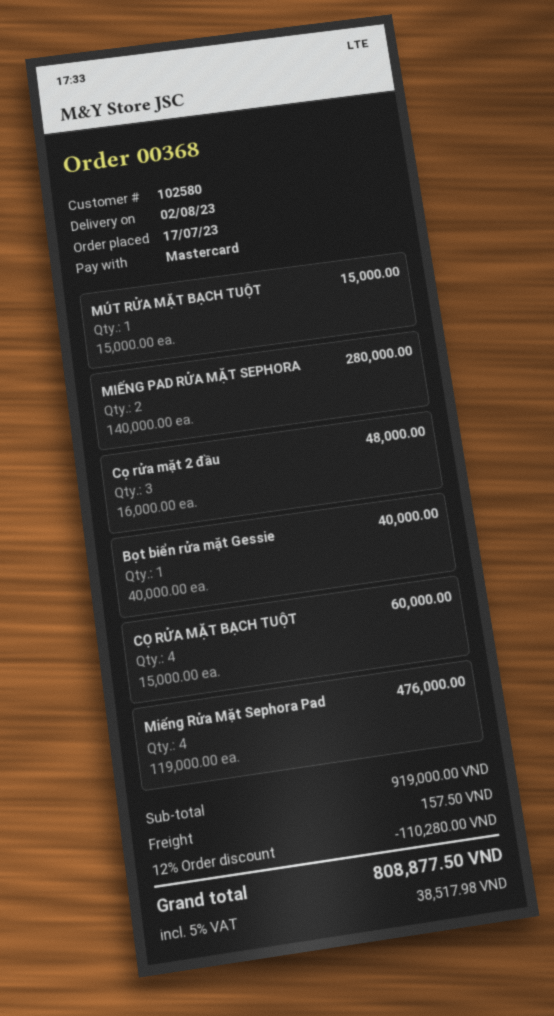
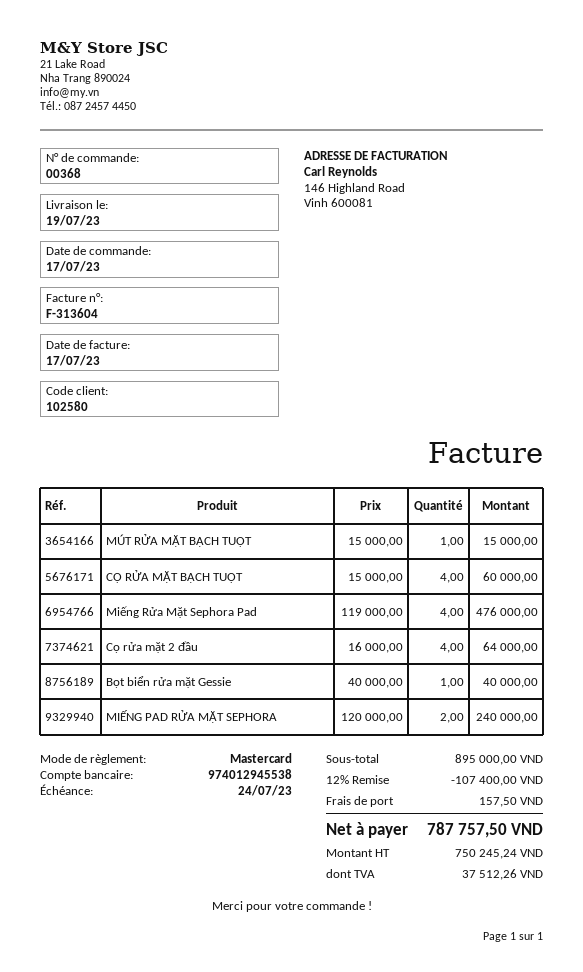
delivery date: 2023-08-02 -> 2023-07-19
MIẾNG PAD RỬA MẶT SEPHORA: 2 x 140000.00 = 280000.00 -> 2 x 120000.00 = 240000.00
Cọ rửa mặt 2 đầu: 3 x 16000.00 = 48000.00 -> 4 x 16000.00 = 64000.00
subtotal: 919000.00 -> 895000.00
discount: 12% = 110280.00 -> 12% = 107400.00
tax: 38517.98 -> 37512.26
total: 808877.50 -> 787757.50

